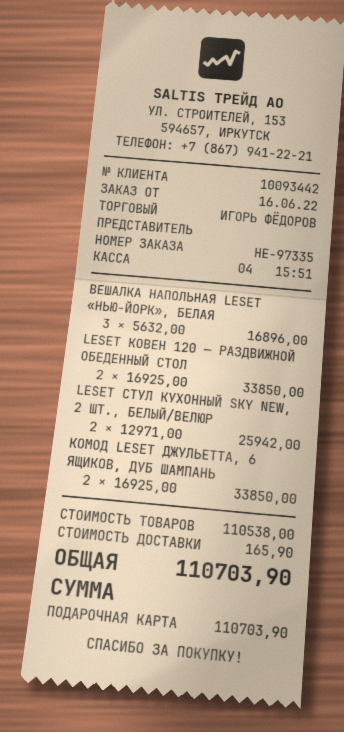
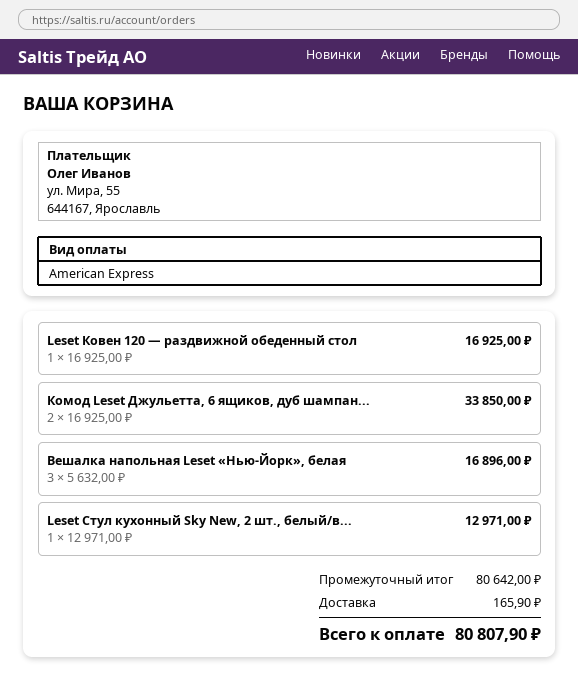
payment method: gift card -> American Express
LESET КОВЕН 120 — РАЗДВИЖНОЙ ОБЕДЕННЫЙ СТОЛ: 2 x 16925.00 = 33850.00 -> 1 x 16925.00 = 16925.00
LESET СТУЛ КУХОННЫЙ SKY NEW, 2 ШТ., БЕЛЫЙ/ВЕЛЮР: 2 x 12971.00 = 25942.00 -> 1 x 12971.00 = 12971.00
subtotal: 110538.00 -> 80642.00
total: 110703.90 -> 80807.90

